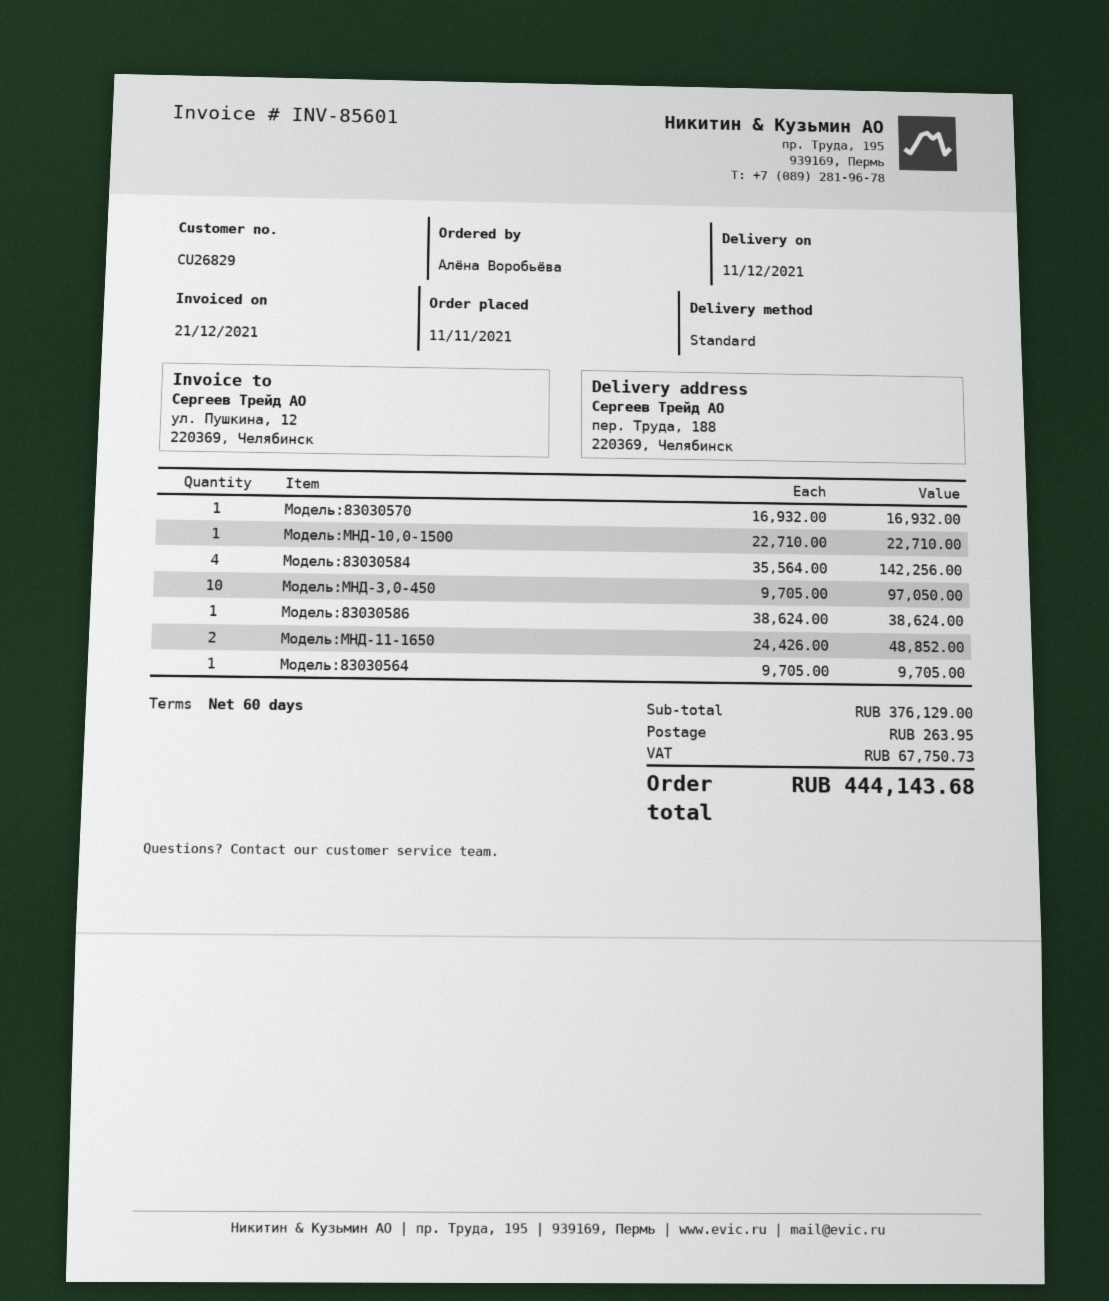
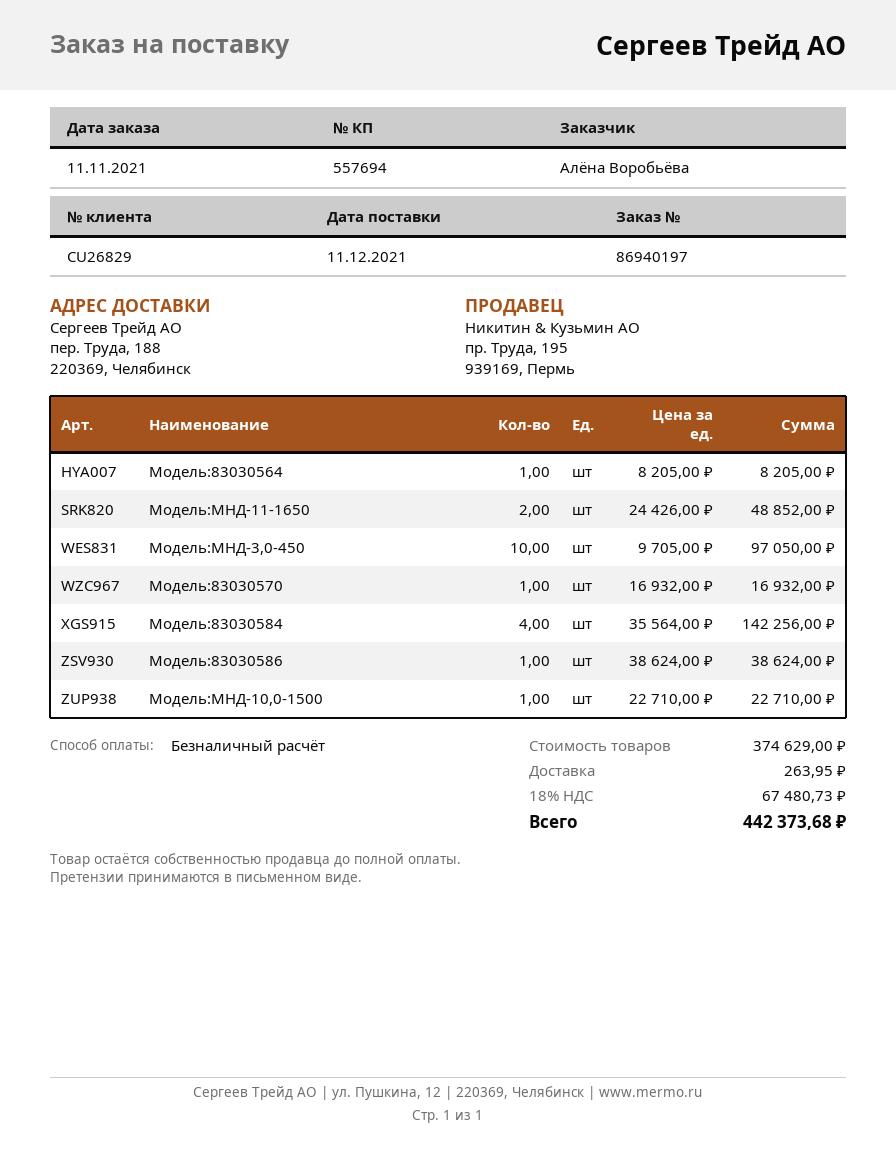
Модель:83030564: 1 x 9705.00 = 9705.00 -> 1 x 8205.00 = 8205.00
subtotal: 376129.00 -> 374629.00
tax: 67750.73 -> 67480.73
total: 444143.68 -> 442373.68

